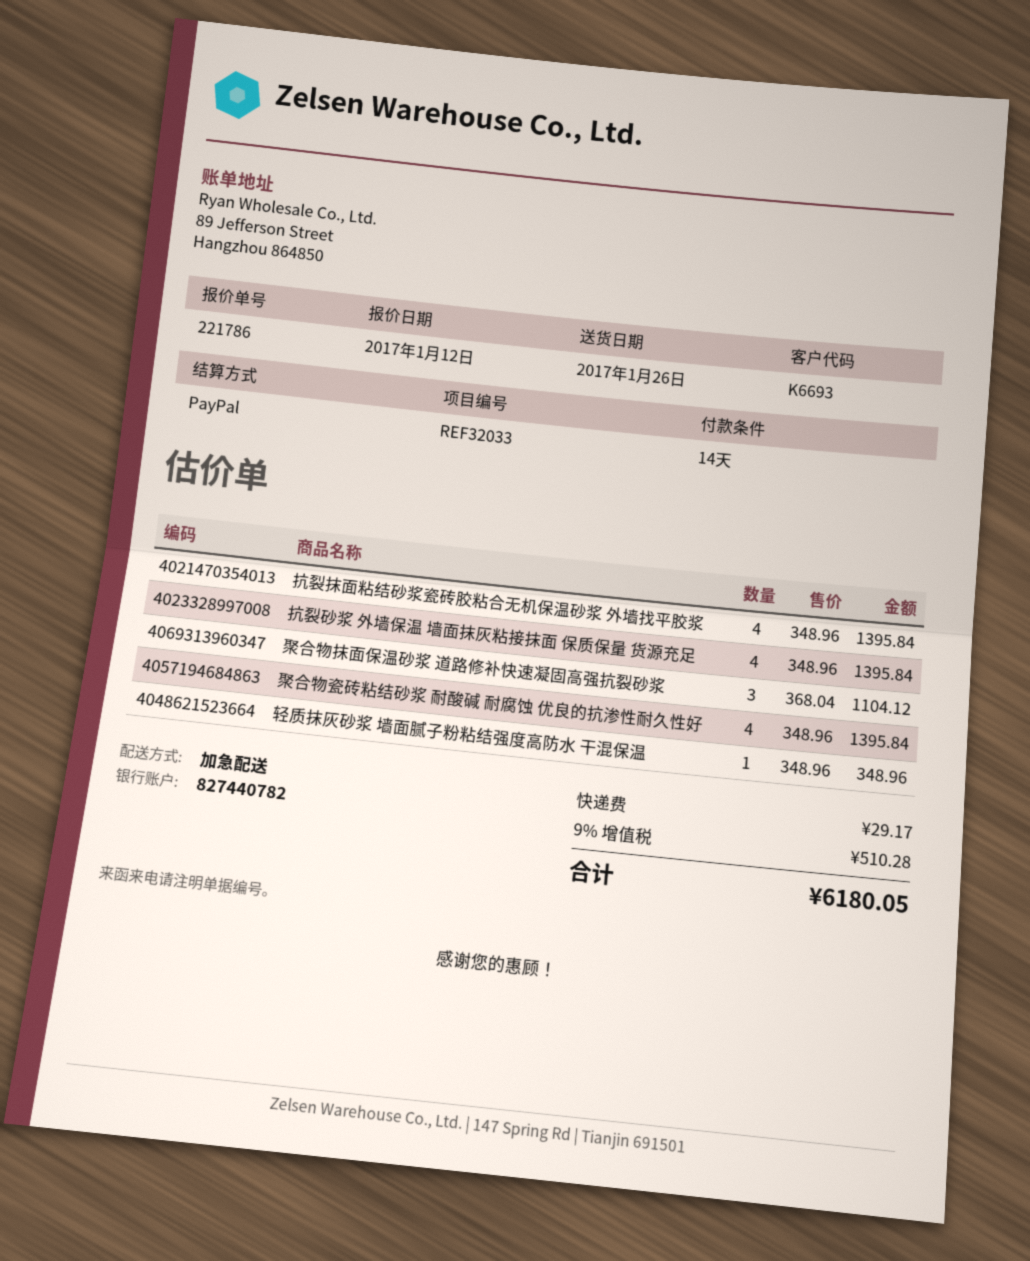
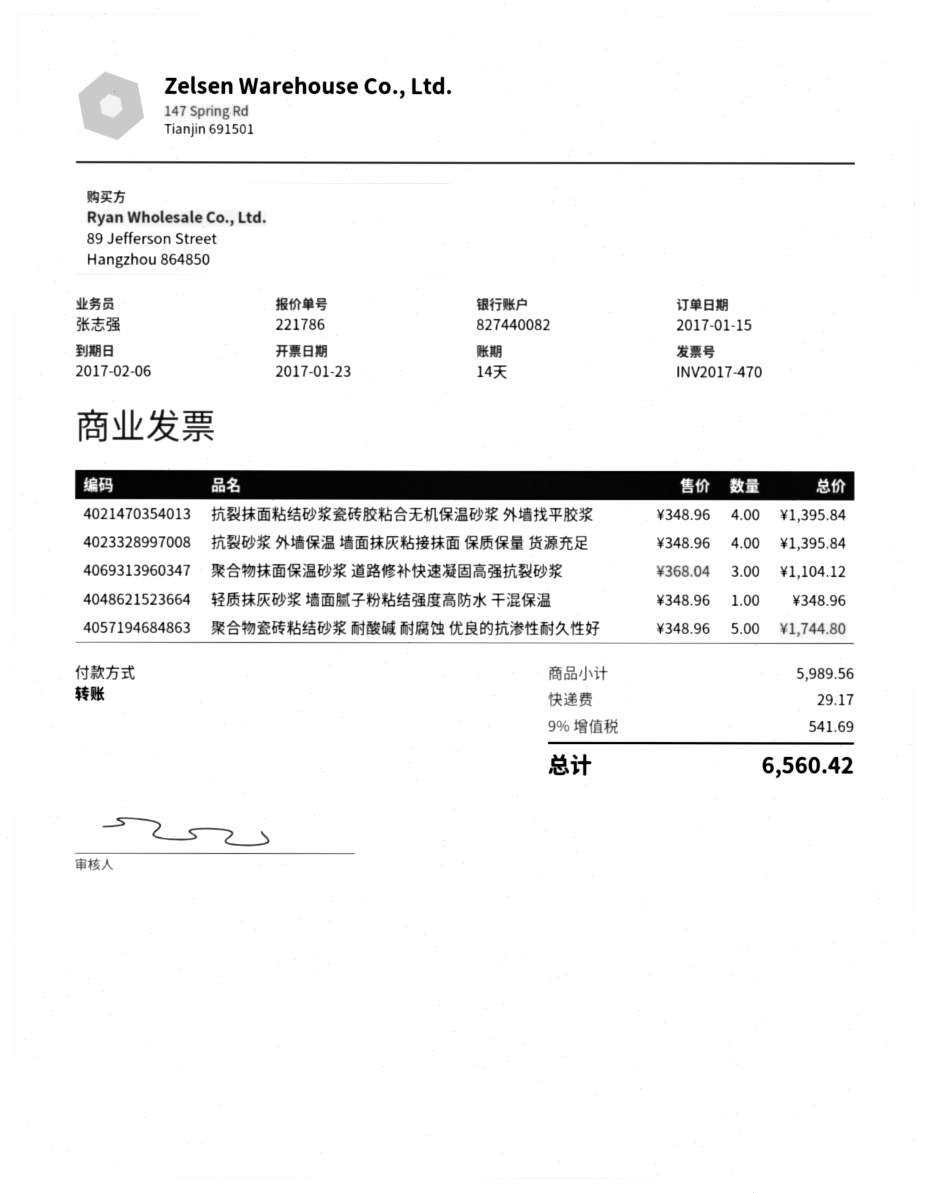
payment method: PayPal -> bank transfer
bank account: 827440782 -> 827440082
聚合物瓷砖粘结砂浆 耐酸碱 耐腐蚀 优良的抗渗性耐久性好: 4 x 348.96 = 1395.84 -> 5 x 348.96 = 1744.80
tax: 9% = 510.28 -> 9% = 541.69
total: 6180.05 -> 6560.42

